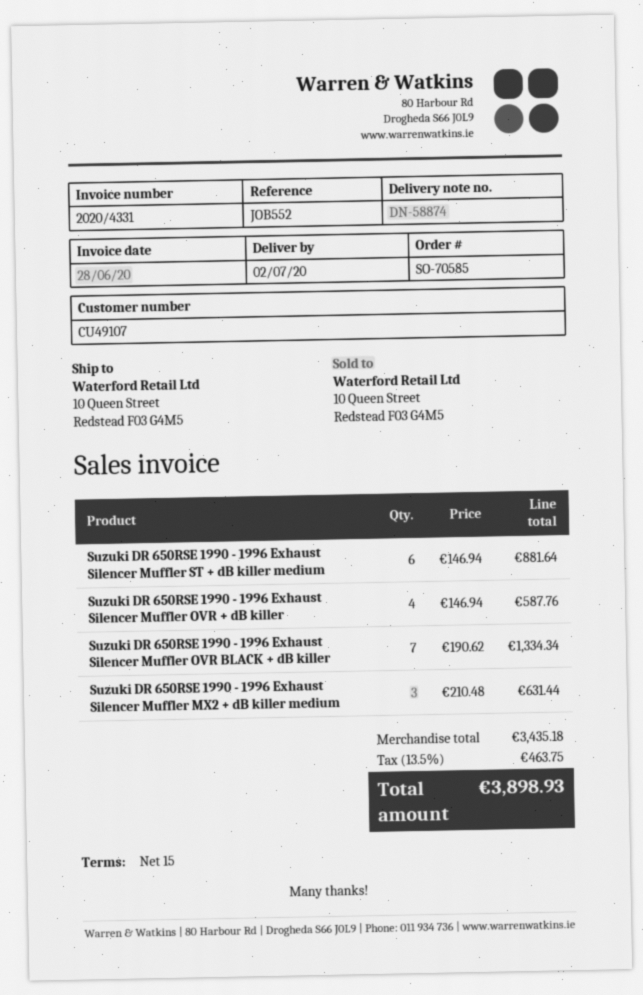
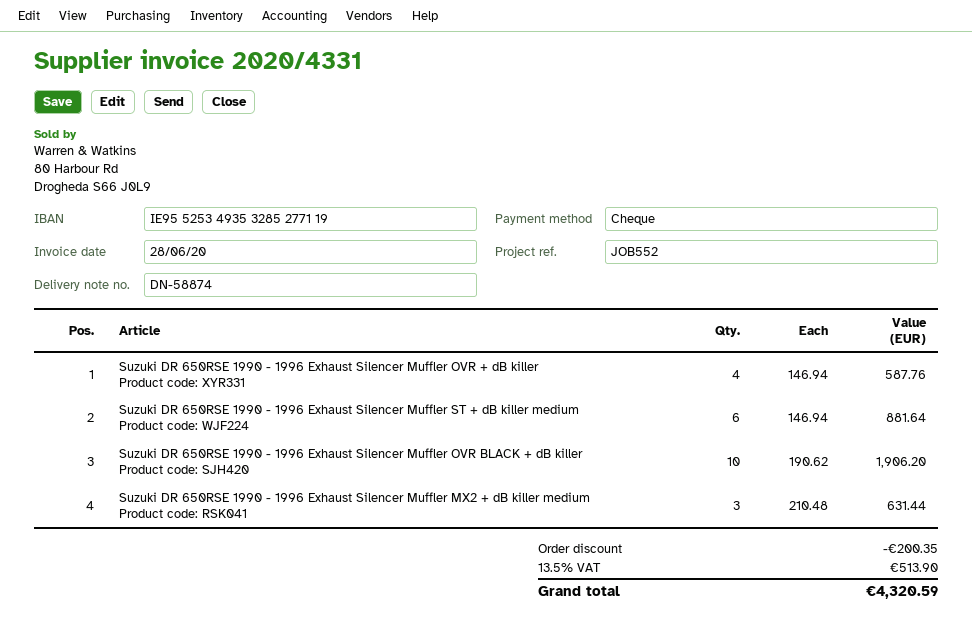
Suzuki DR 650RSE 1990 - 1996 Exhaust Silencer Muffler OVR BLACK + dB killer: 7 x 190.62 = 1334.34 -> 10 x 190.62 = 1906.20
discount: none -> 200.35
tax: 13.5% = 463.75 -> 13.5% = 513.90
total: 3898.93 -> 4320.59

